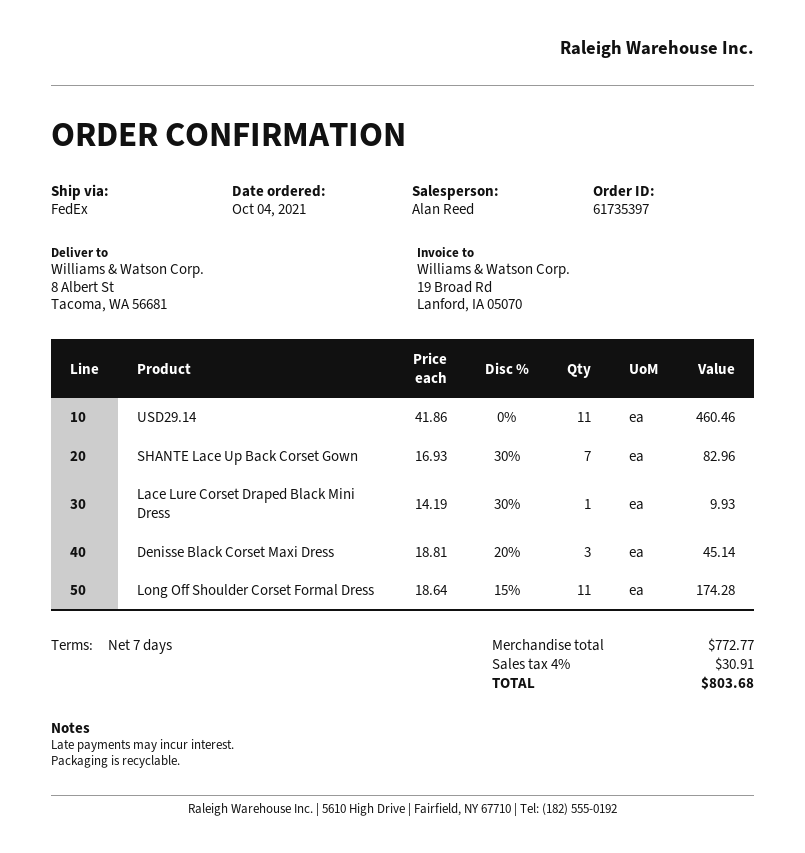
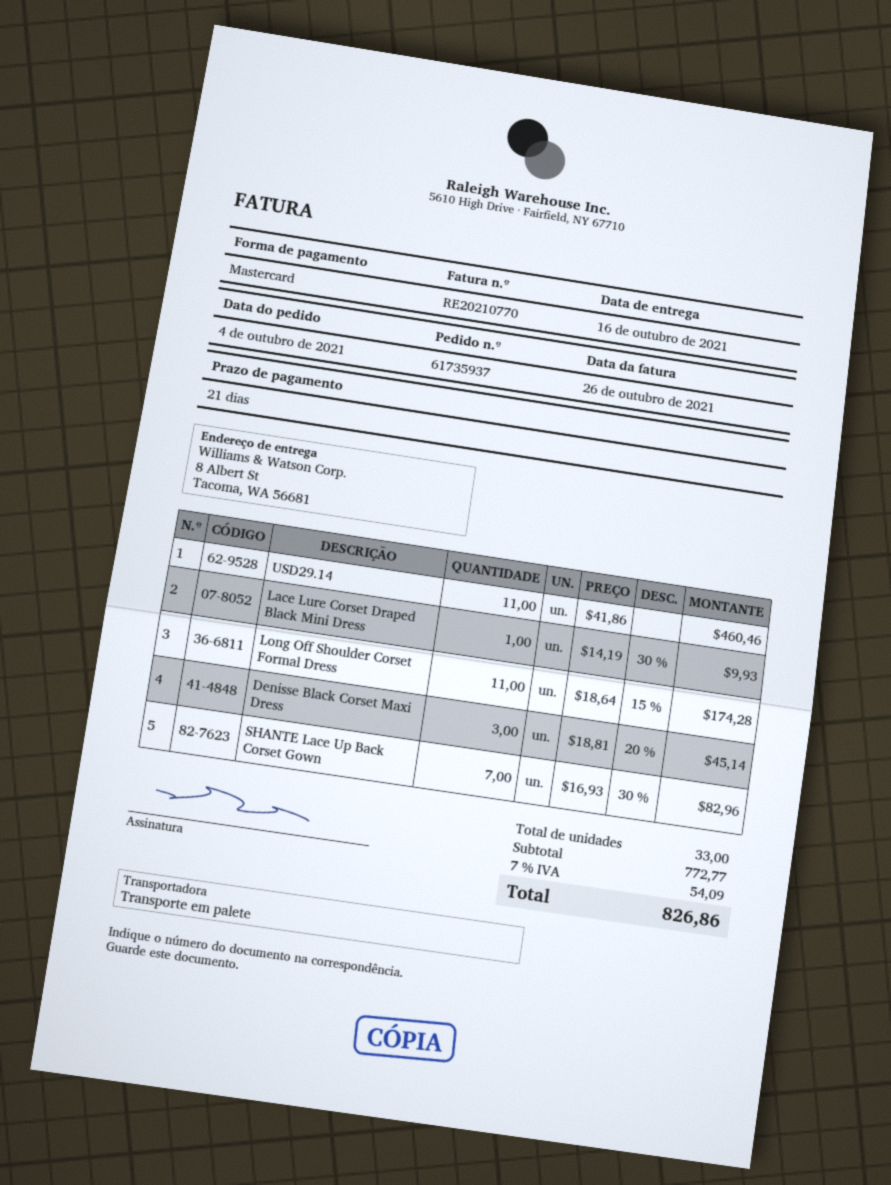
order number: 61735397 -> 61735937
payment terms: 7 days -> 21 days
shipping method: FedEx -> pallet freight
tax: 4% = 30.91 -> 7% = 54.09
total: 803.68 -> 826.86

